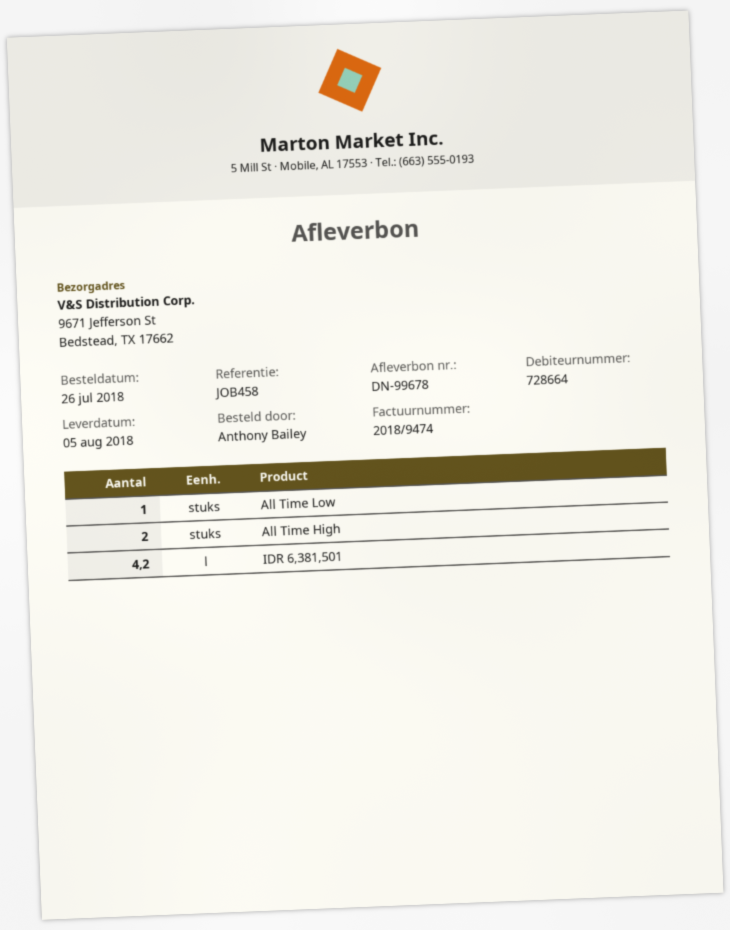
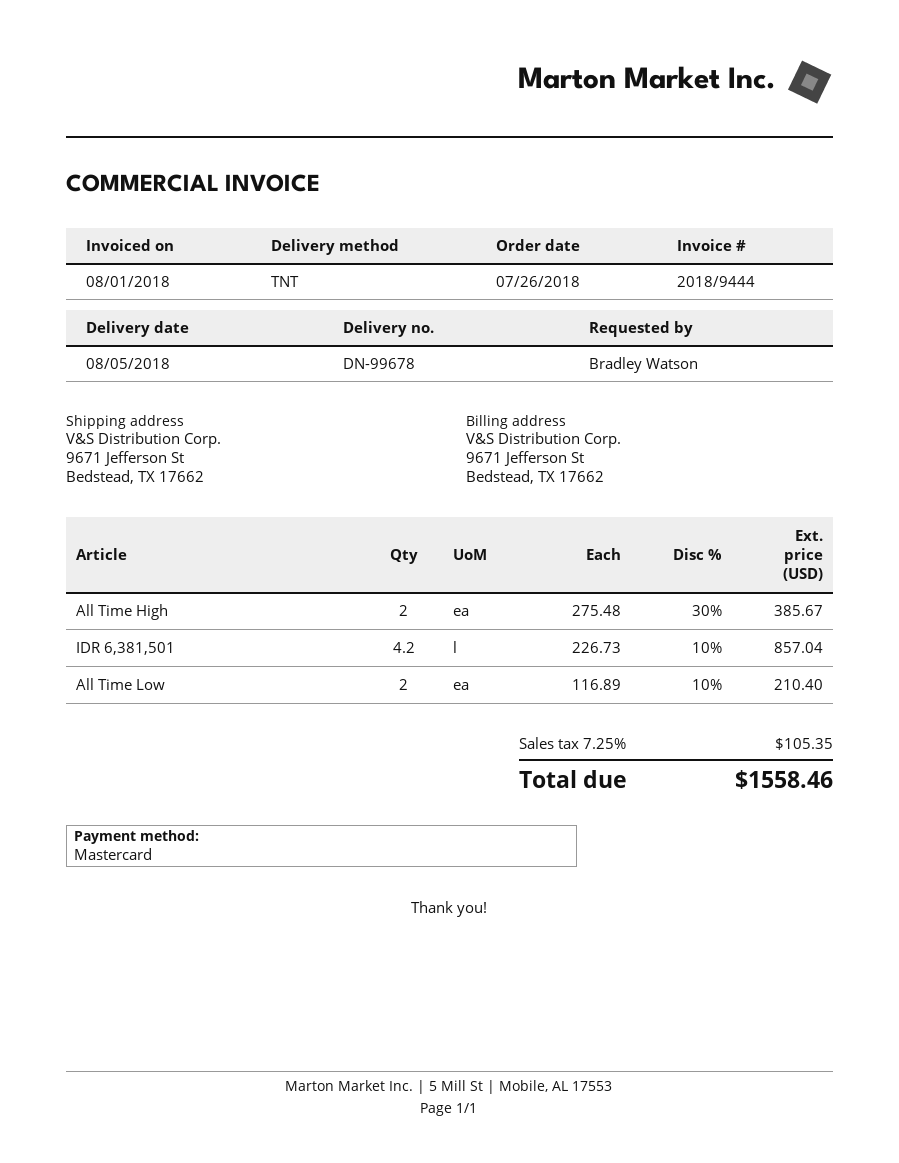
invoice number: 2018/9474 -> 2018/9444
ordered by: Anthony Bailey -> Bradley Watson
All Time Low: 1 -> 2

